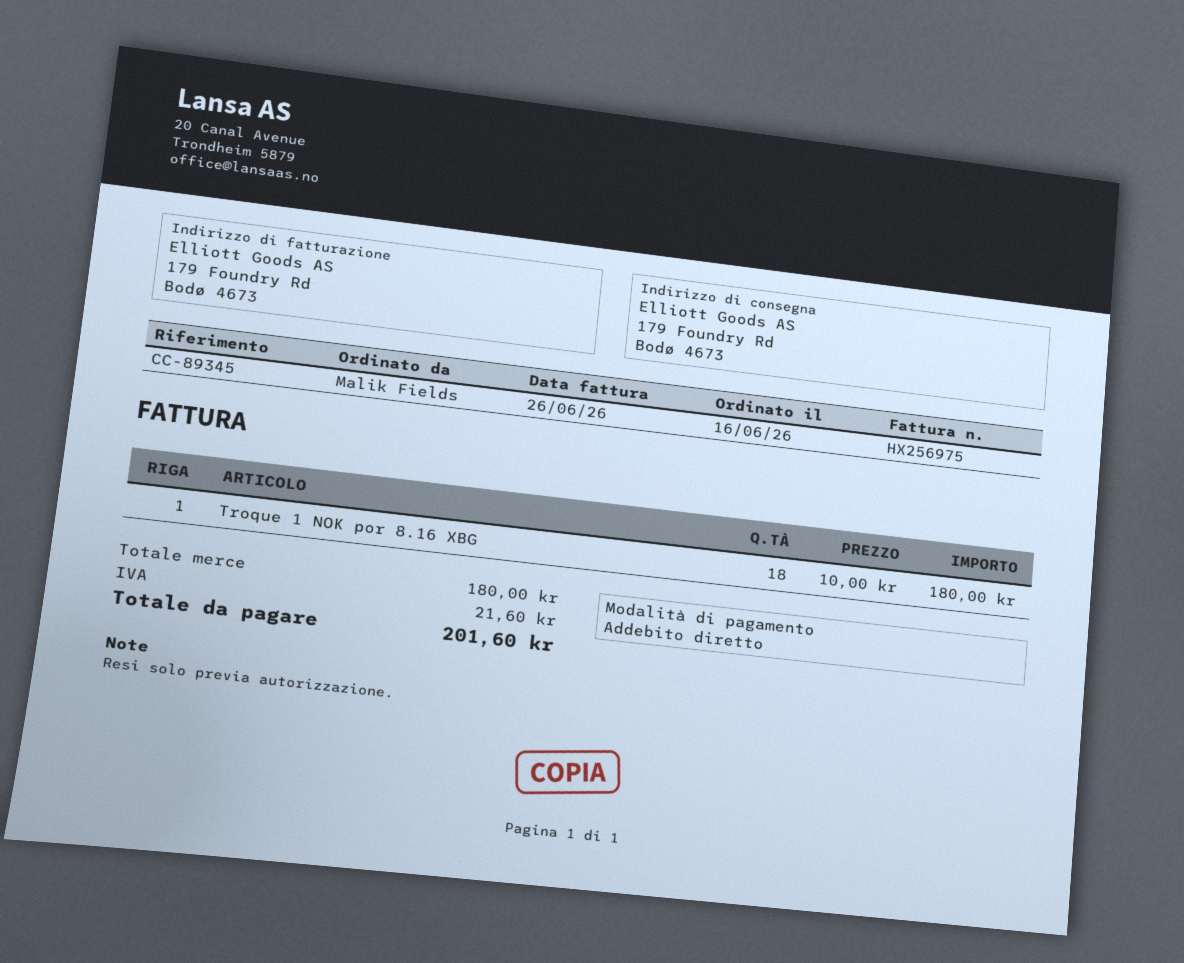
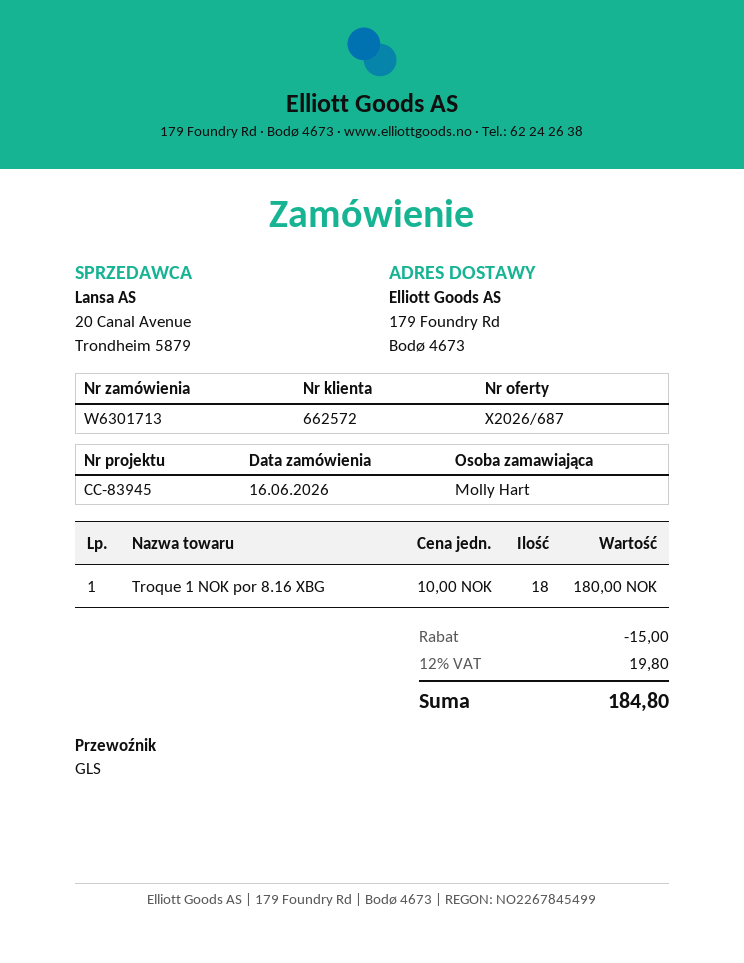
reference: CC-89345 -> CC-83945
ordered by: Malik Fields -> Molly Hart
discount: none -> 15.00
tax: 21.60 -> 19.80
total: 201.60 -> 184.80

